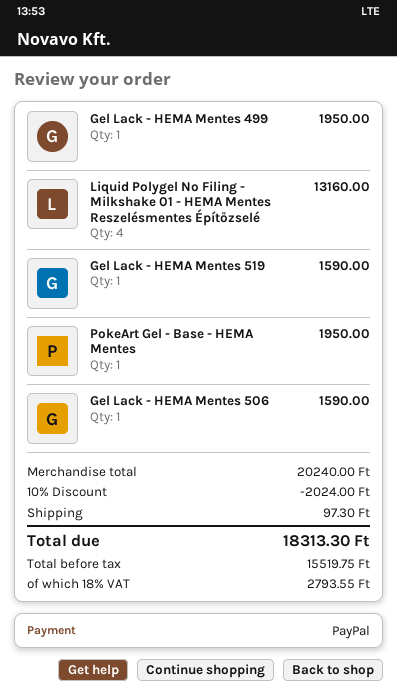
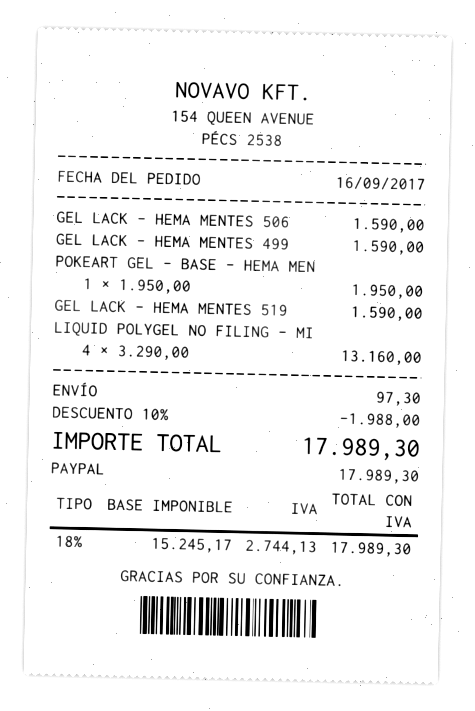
Gel Lack - HEMA Mentes 499: 1 for 1950.00 -> 1 for 1590.00
discount: 10% = 2024.00 -> 10% = 1988.00
net: 15519.75 -> 15245.17
tax: 18% = 2793.55 -> 18% = 2744.13
total: 18313.30 -> 17989.30

